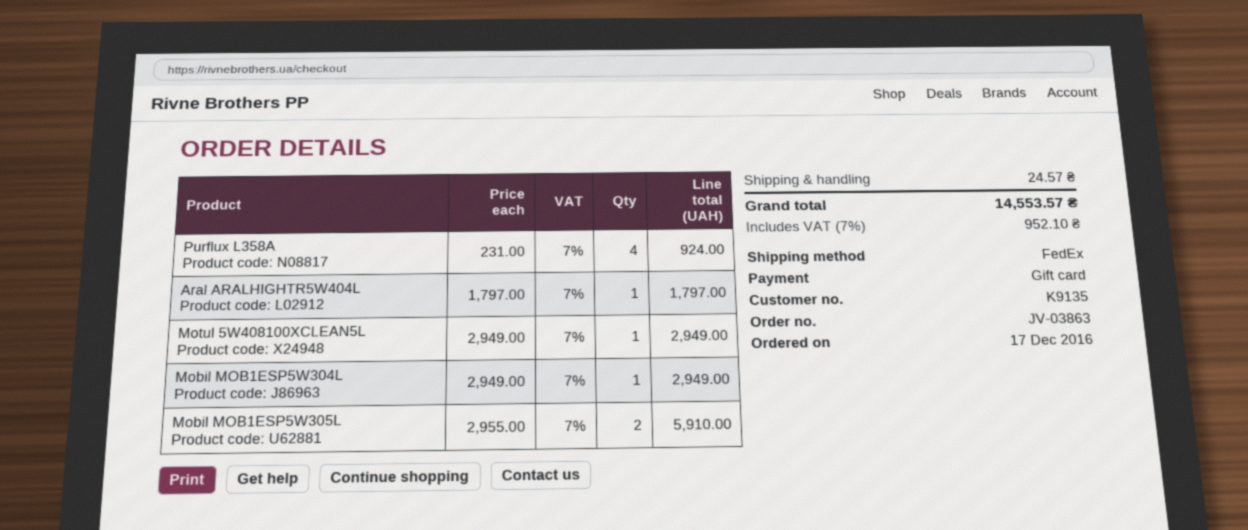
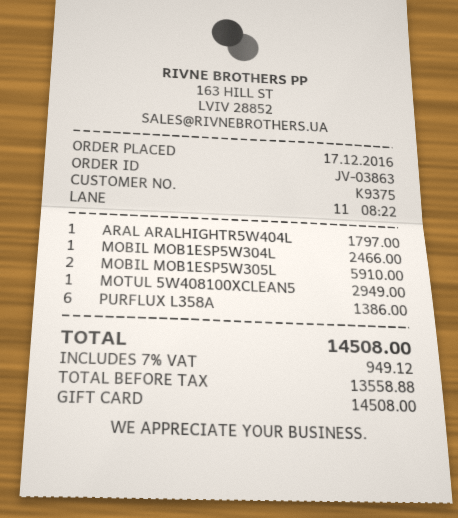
customer number: K9135 -> K9375
Purflux L358A: 4 for 924.00 -> 6 for 1386.00
Mobil MOB1ESP5W304L: 1 for 2949.00 -> 1 for 2466.00
shipping: 24.57 -> none
tax: 7% = 952.10 -> 7% = 949.12
total: 14553.57 -> 14508.00

